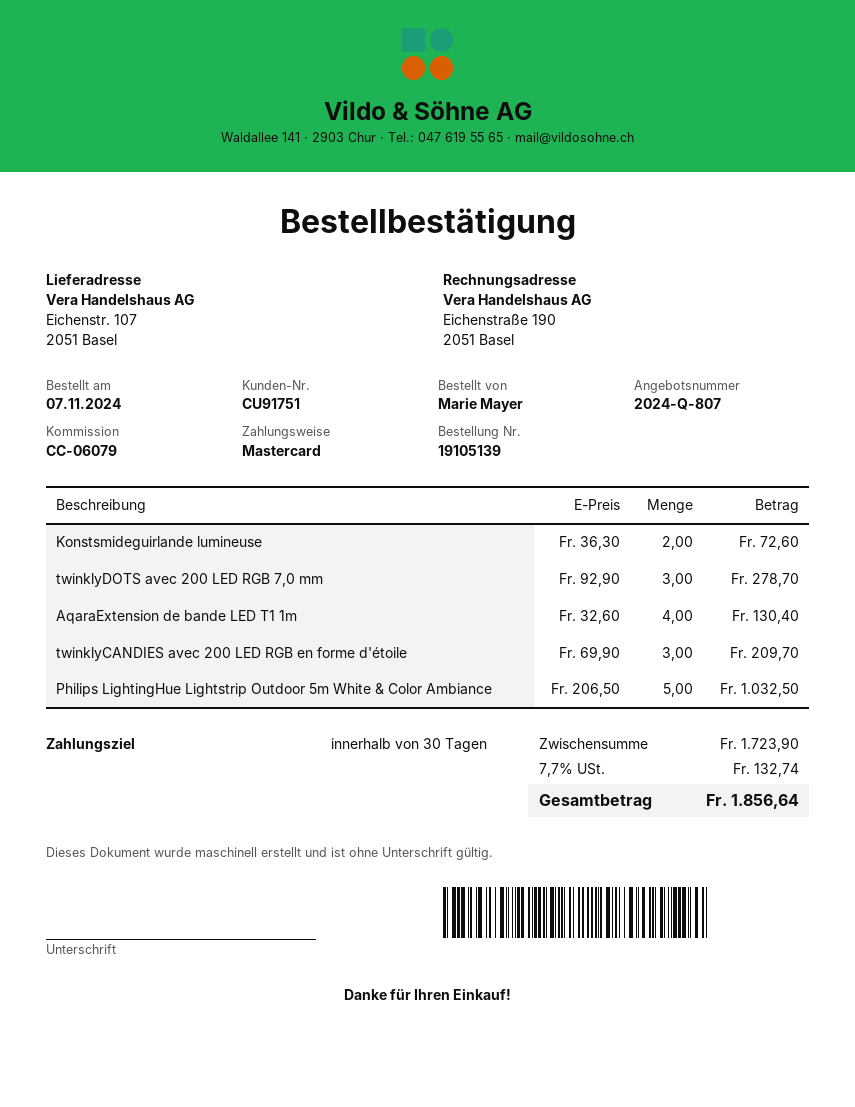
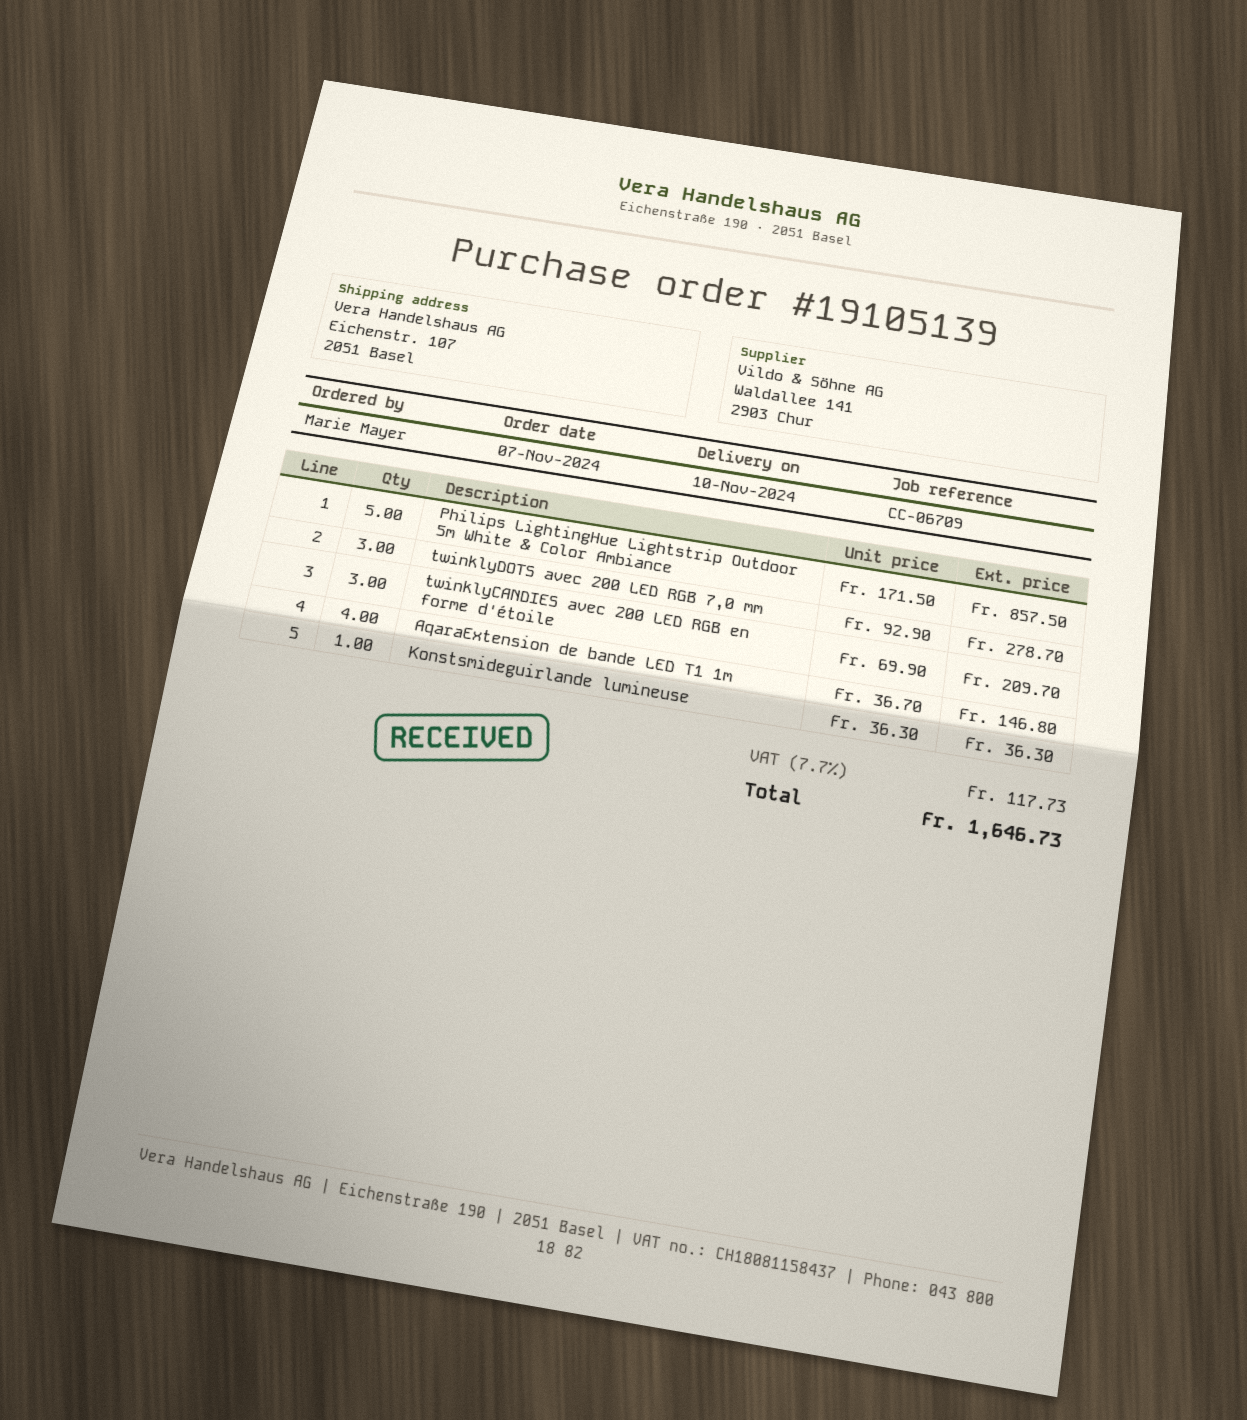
reference: CC-06079 -> CC-06709
Konstsmideguirlande lumineuse: 2 x 36.30 = 72.60 -> 1 x 36.30 = 36.30
AqaraExtension de bande LED T1 1m: 4 x 32.60 = 130.40 -> 4 x 36.70 = 146.80
Philips LightingHue Lightstrip Outdoor 5m White & Color Ambiance: 5 x 206.50 = 1032.50 -> 5 x 171.50 = 857.50
tax: 7.7% = 132.74 -> 7.7% = 117.73
total: 1856.64 -> 1646.73

